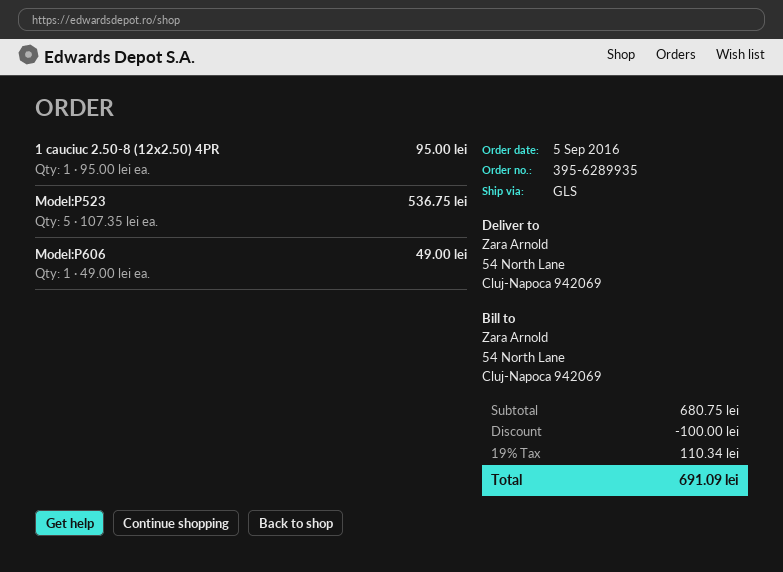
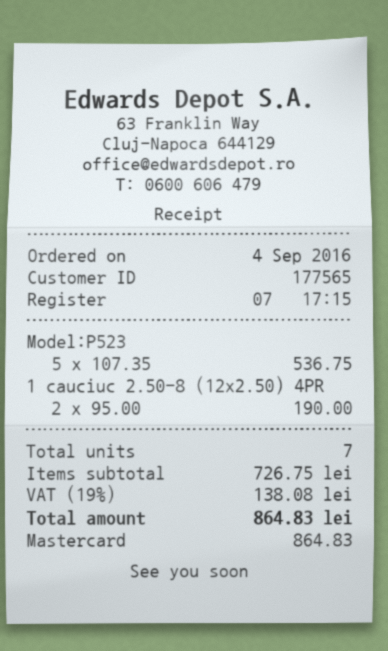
order date: 2016-09-05 -> 2016-09-04
1 cauciuc 2.50-8 (12x2.50) 4PR: 1 x 95.00 = 95.00 -> 2 x 95.00 = 190.00
Model:P606: 1 x 49.00 = 49.00 -> none
subtotal: 680.75 -> 726.75
discount: 100.00 -> none
tax: 19% = 110.34 -> 19% = 138.08
total: 691.09 -> 864.83

